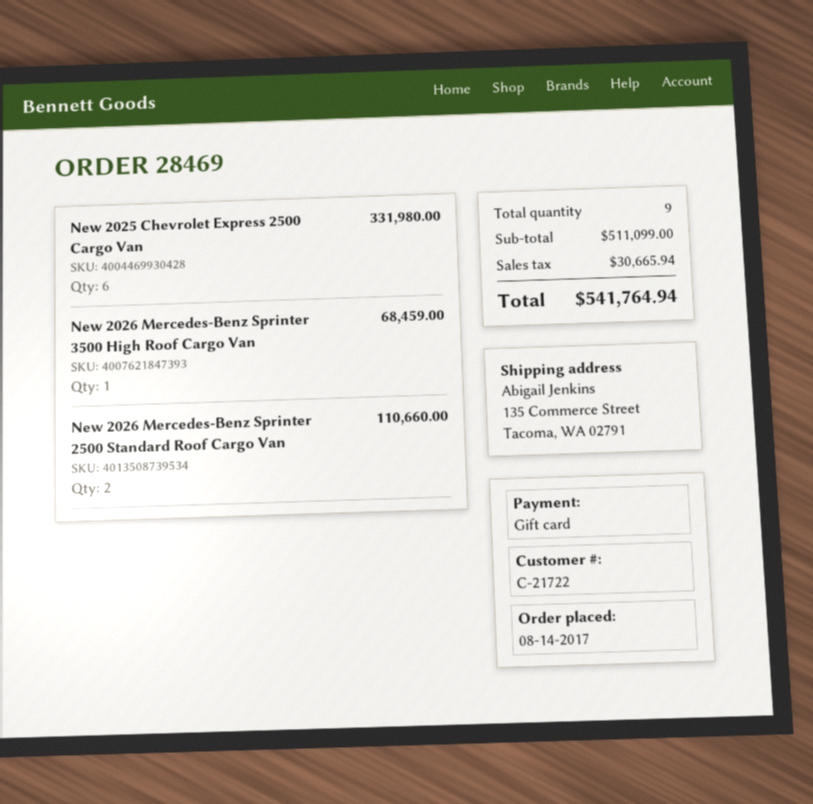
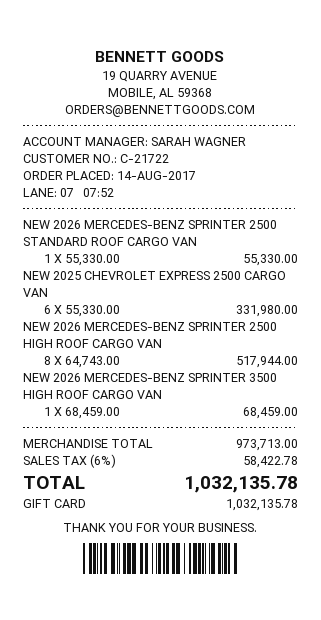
New 2026 Mercedes-Benz Sprinter 2500 Standard Roof Cargo Van: 2 for 110660.00 -> 1 for 55330.00
NEW 2026 MERCEDES-BENZ SPRINTER 2500 HIGH ROOF CARGO VAN: none -> 8 for 517944.00
subtotal: 511099.00 -> 973713.00
tax: 30665.94 -> 58422.78
total: 541764.94 -> 1032135.78

